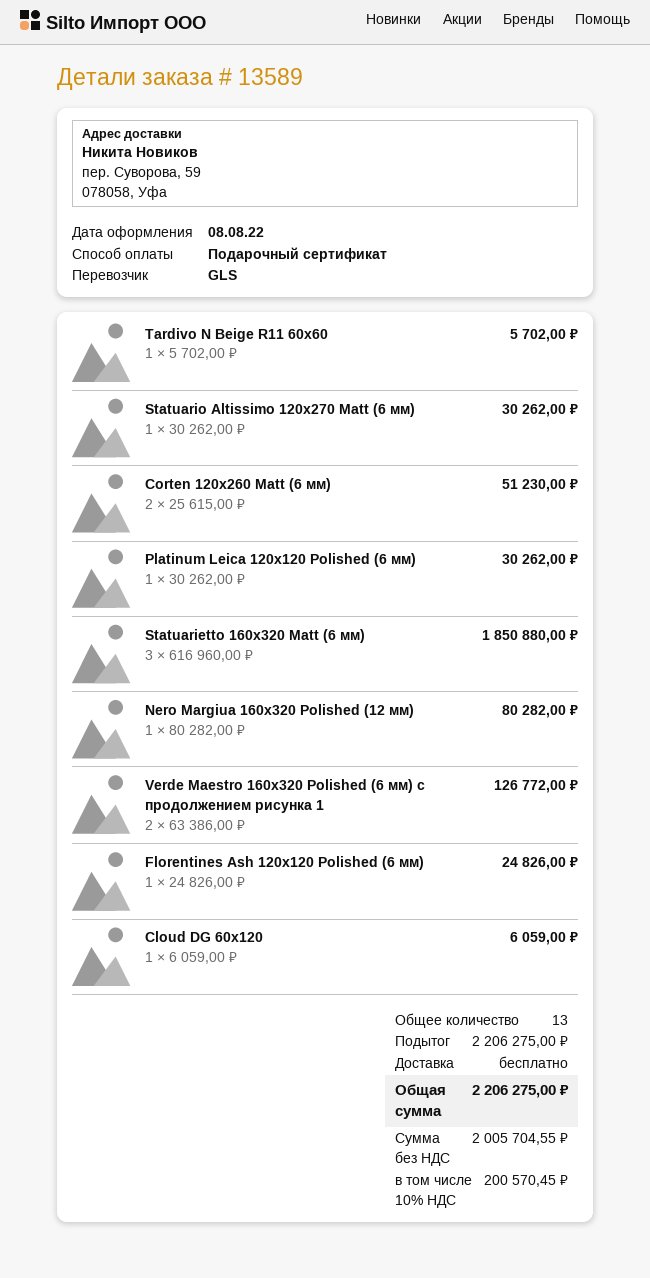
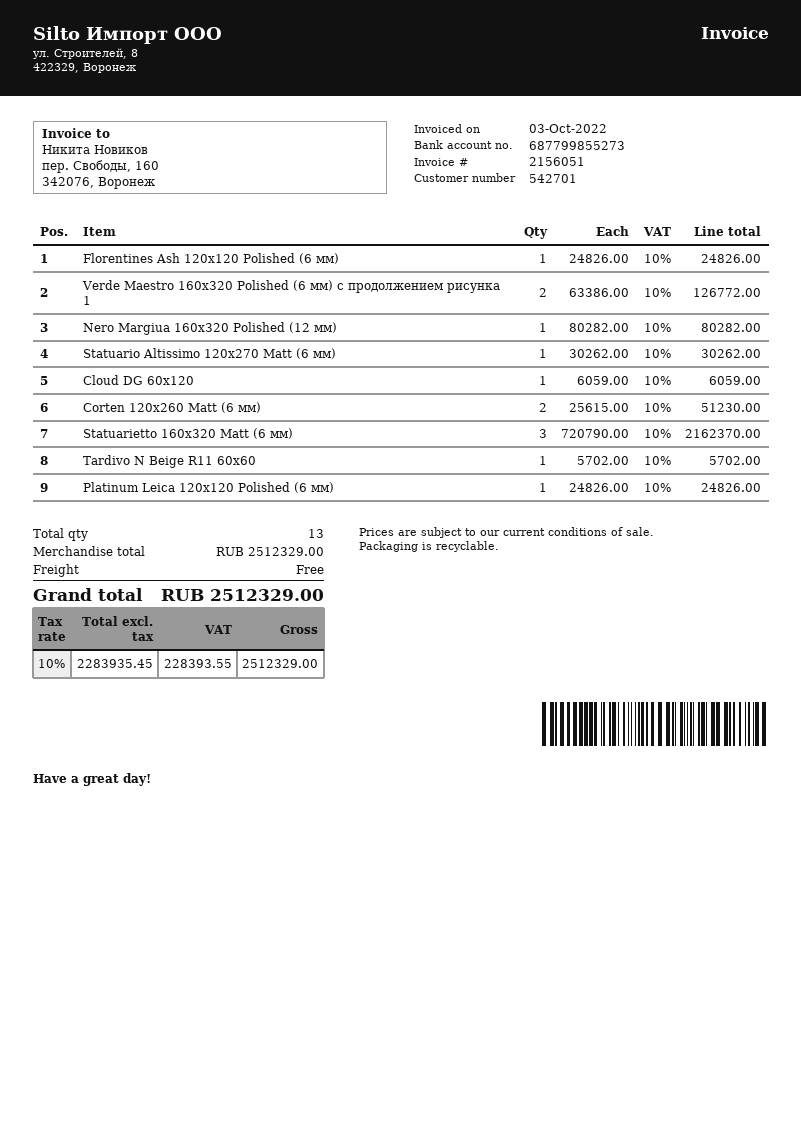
Platinum Leica 120x120 Polished (6 мм): 1 x 30262.00 = 30262.00 -> 1 x 24826.00 = 24826.00
Statuarietto 160х320 Matt (6 мм): 3 x 616960.00 = 1850880.00 -> 3 x 720790.00 = 2162370.00
subtotal: 2206275.00 -> 2512329.00
net: 2005704.55 -> 2283935.45
tax: 10% = 200570.45 -> 10% = 228393.55
total: 2206275.00 -> 2512329.00

